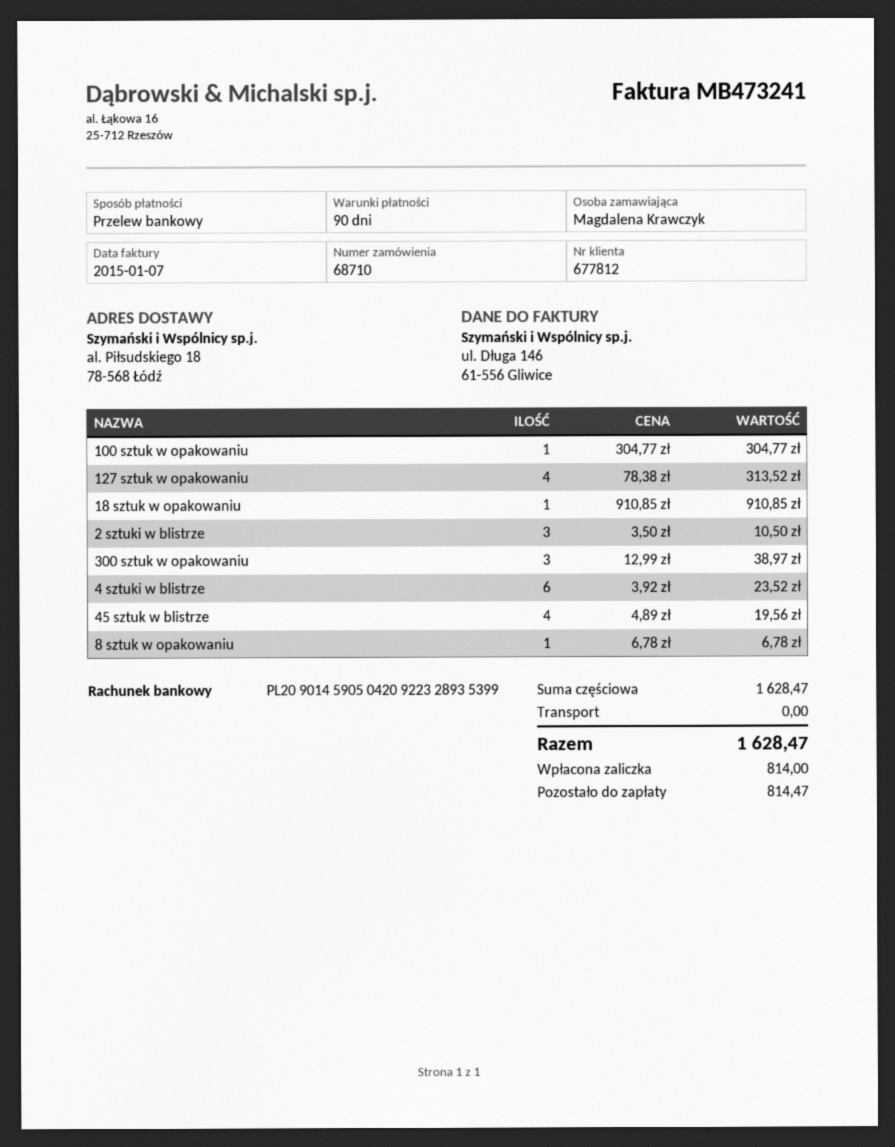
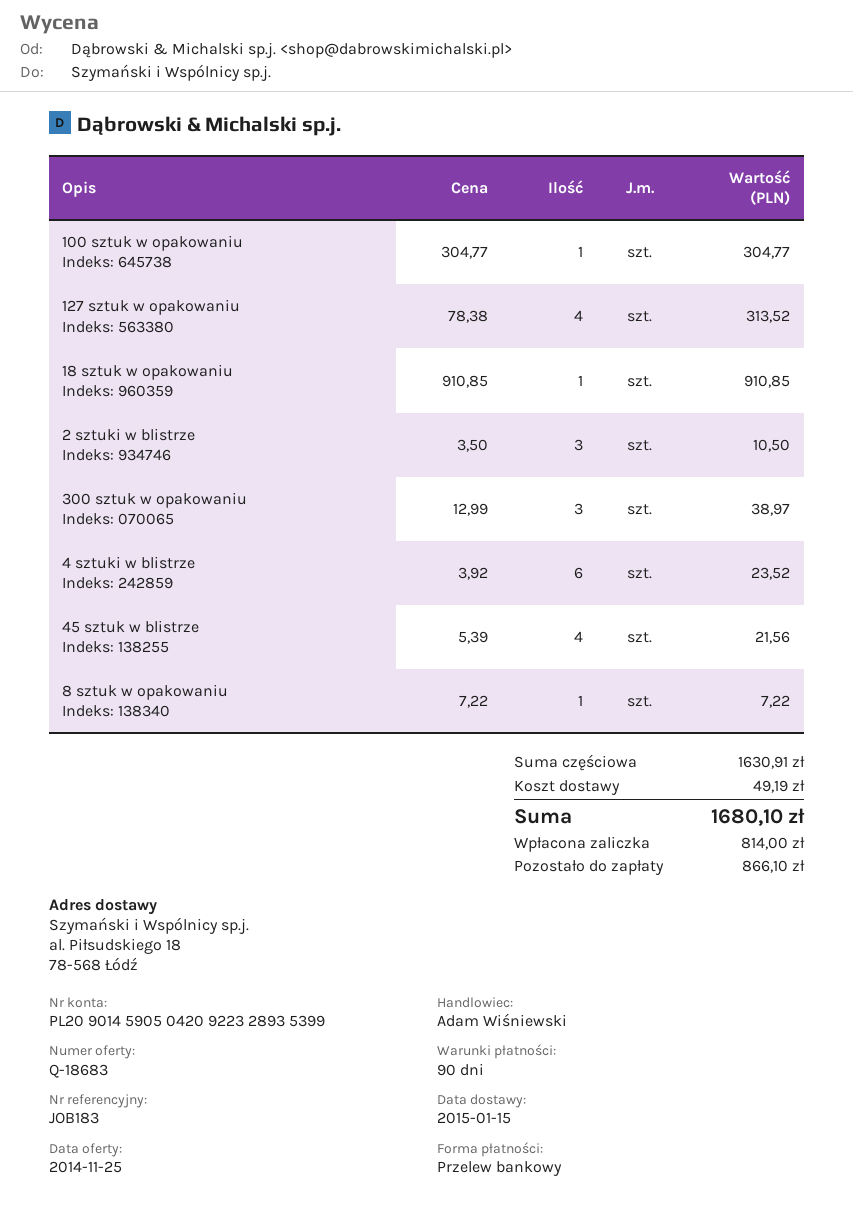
45 sztuk w blistrze: 4 x 4.89 = 19.56 -> 4 x 5.39 = 21.56
8 sztuk w opakowaniu: 1 x 6.78 = 6.78 -> 1 x 7.22 = 7.22
subtotal: 1628.47 -> 1630.91
shipping: 0.00 -> 49.19
total: 1628.47 -> 1680.10
balance: 814.47 -> 866.10

